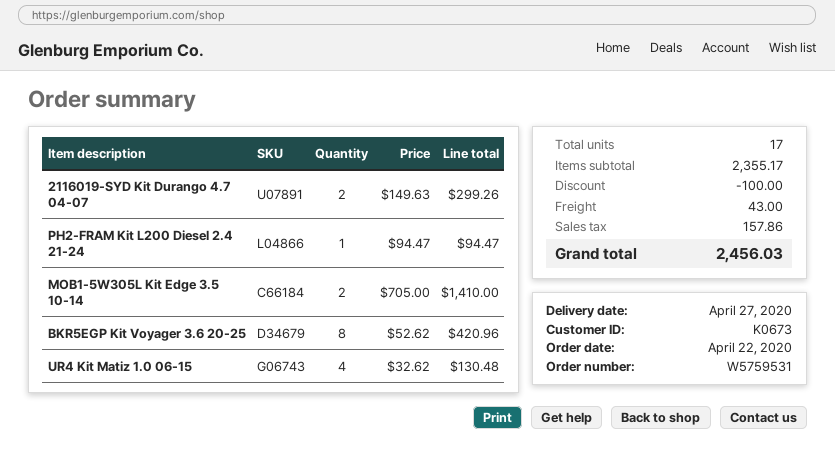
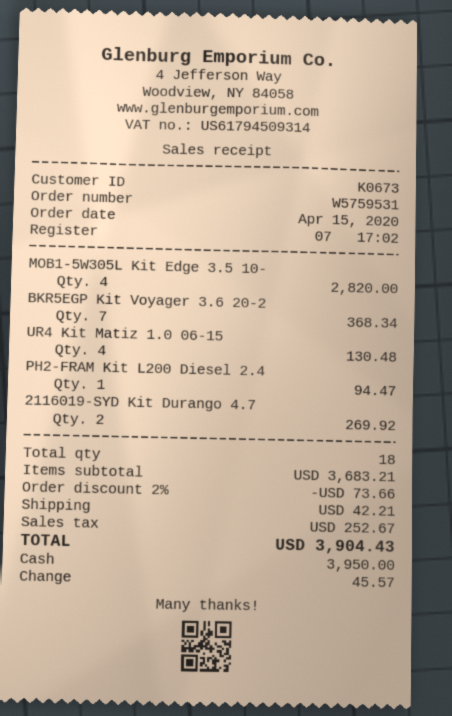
order date: 2020-04-22 -> 2020-04-15
2116019-SYD Kit Durango 4.7 04-07: 2 for 299.26 -> 2 for 269.92
MOB1-5W305L Kit Edge 3.5 10-14: 2 for 1410.00 -> 4 for 2820.00
BKR5EGP Kit Voyager 3.6 20-25: 8 for 420.96 -> 7 for 368.34
total quantity: 17 -> 18
subtotal: 2355.17 -> 3683.21
discount: 100.00 -> 73.66
shipping: 43.00 -> 42.21
tax: 157.86 -> 252.67
total: 2456.03 -> 3904.43

